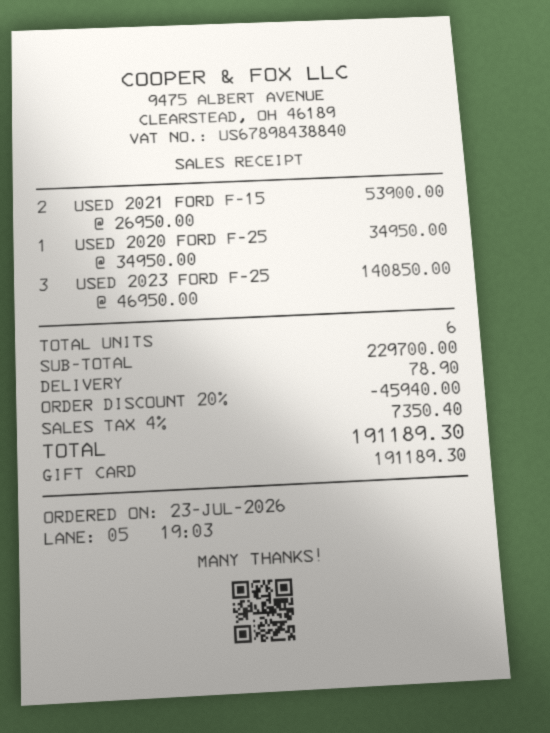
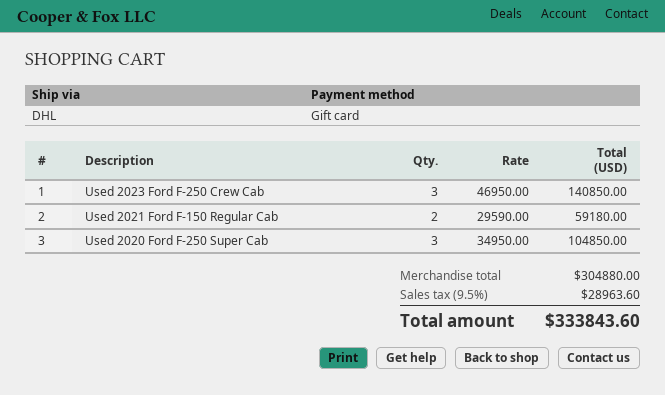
USED 2021 FORD F-15: 2 x 26950.00 = 53900.00 -> 2 x 29590.00 = 59180.00
USED 2020 FORD F-25: 1 x 34950.00 = 34950.00 -> 3 x 34950.00 = 104850.00
subtotal: 229700.00 -> 304880.00
discount: 20% = 45940.00 -> none
shipping: 78.90 -> none
tax: 4% = 7350.40 -> 9.5% = 28963.60
total: 191189.30 -> 333843.60

